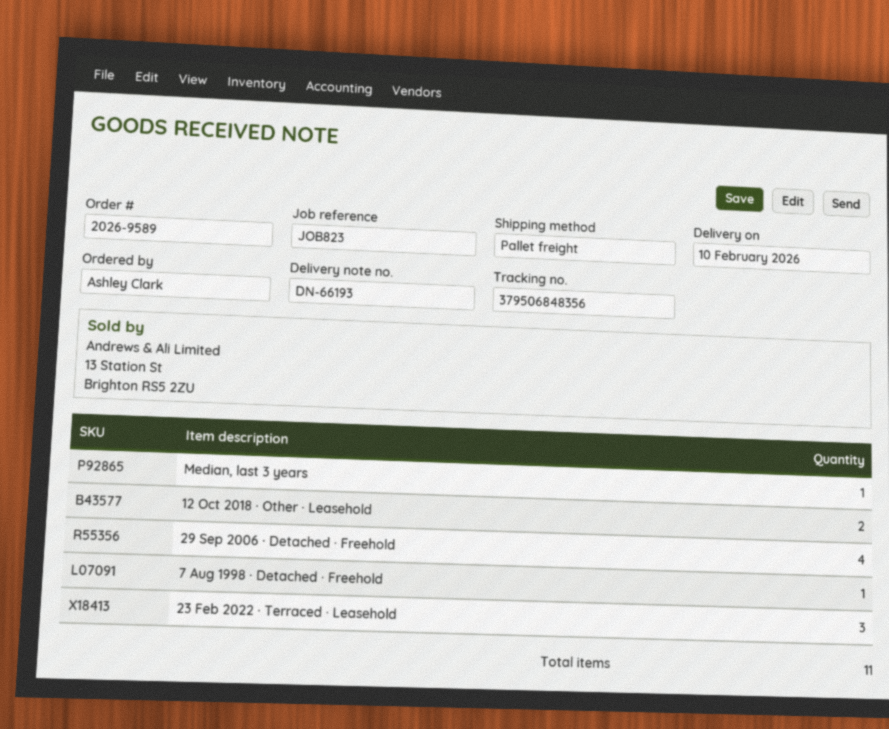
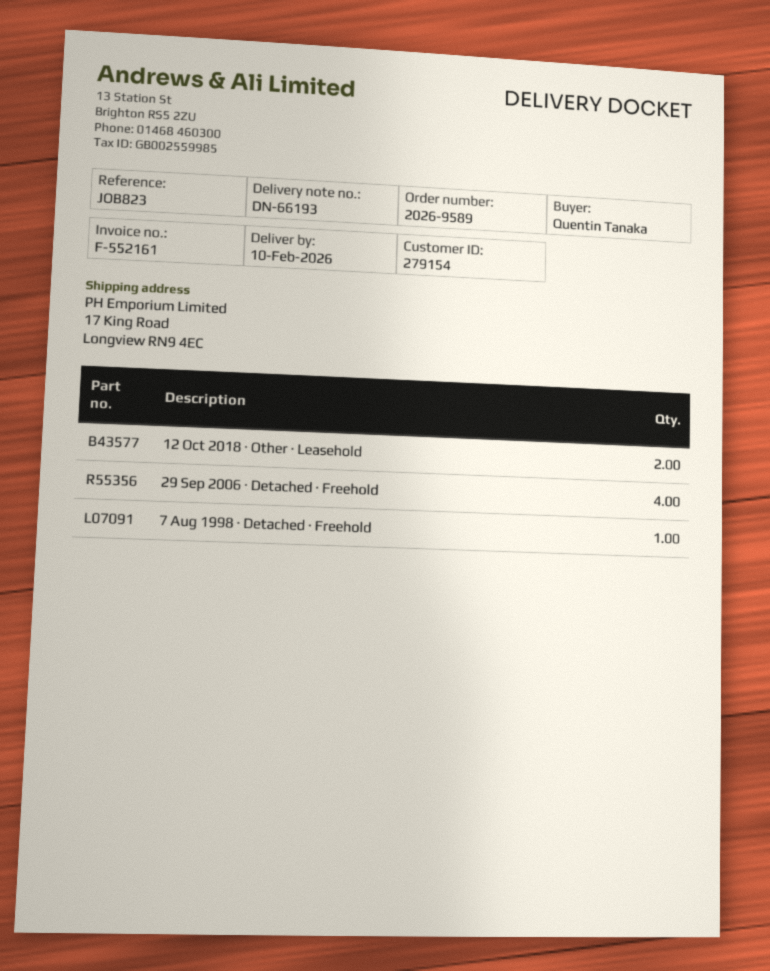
ordered by: Ashley Clark -> Quentin Tanaka
Median, last 3 years: 1 -> none
23 Feb 2022 · Terraced · Leasehold: 3 -> none

